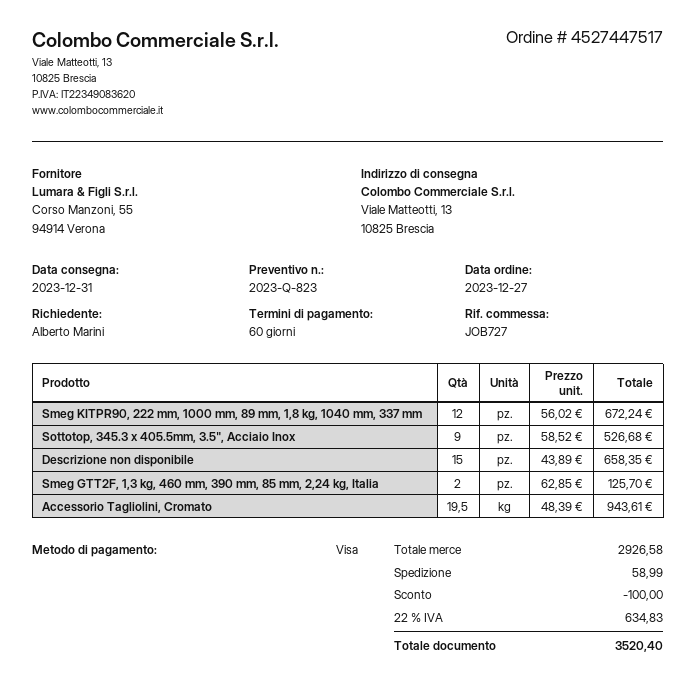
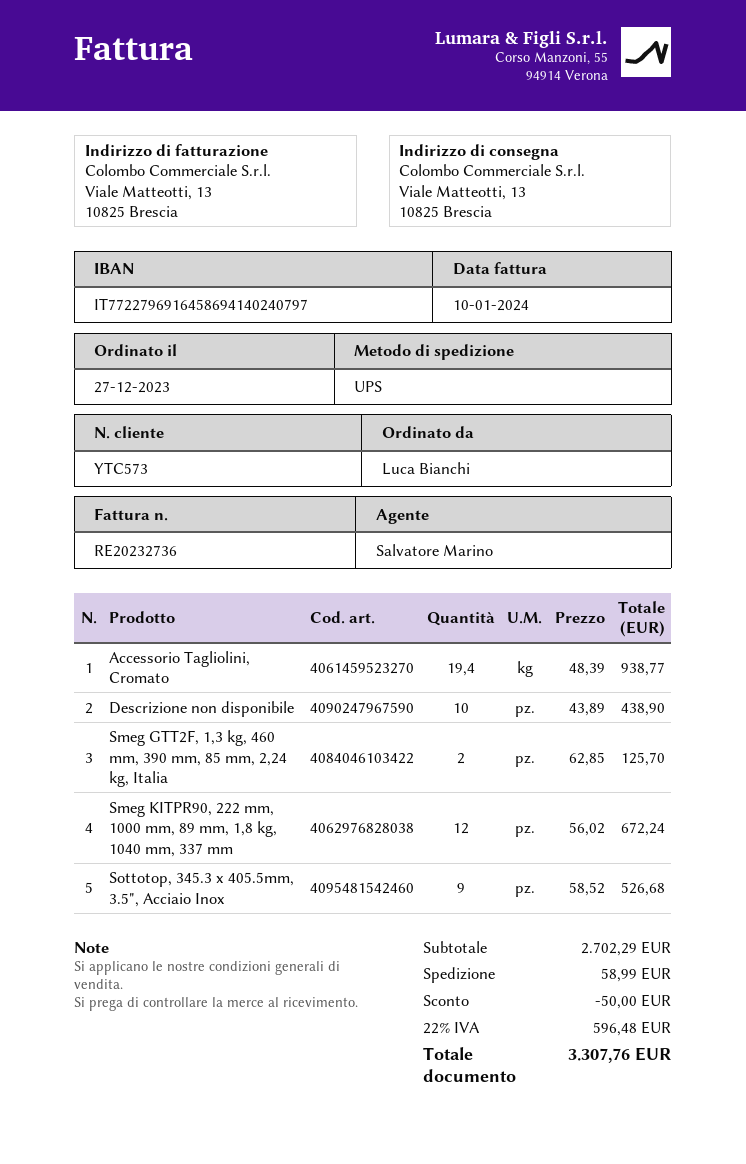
ordered by: Alberto Marini -> Luca Bianchi
Descrizione non disponibile: 15 x 43.89 = 658.35 -> 10 x 43.89 = 438.90
Accessorio Tagliolini, Cromato: 19.5 x 48.39 = 943.61 -> 19.4 x 48.39 = 938.77
subtotal: 2926.58 -> 2702.29
discount: 100.00 -> 50.00
tax: 22% = 634.83 -> 22% = 596.48
total: 3520.40 -> 3307.76

